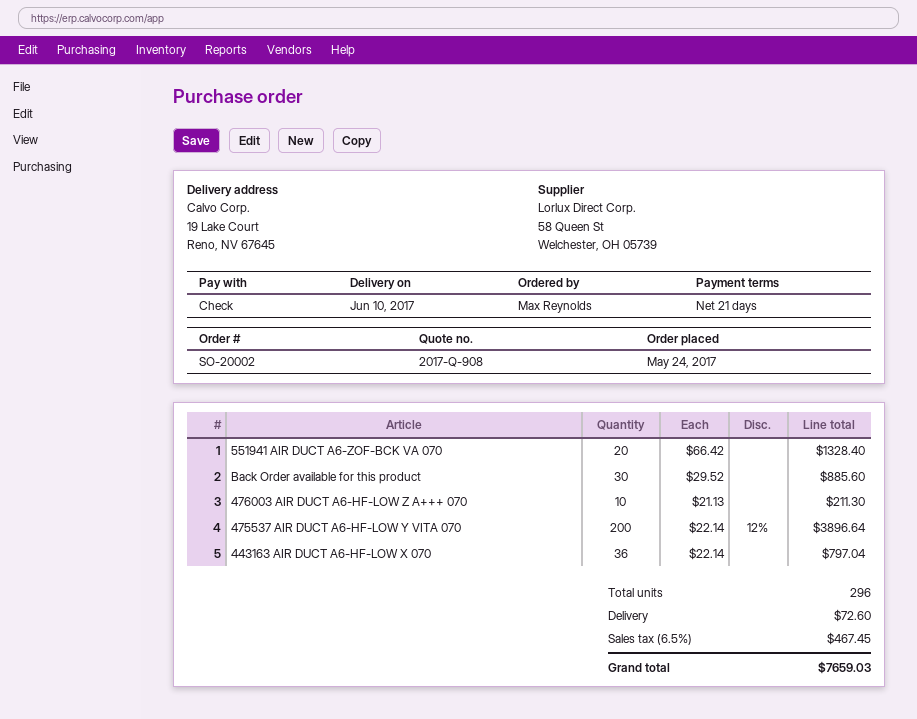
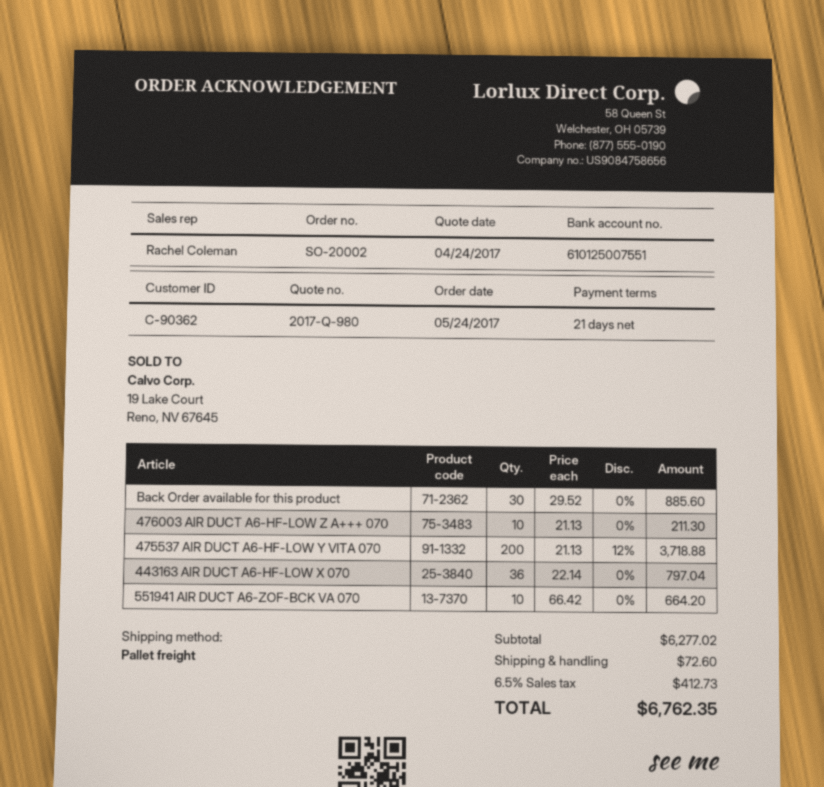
quote number: 2017-Q-908 -> 2017-Q-980
551941 AIR DUCT A6-ZOF-BCK VA 070: 20 x 66.42 = 1328.40 -> 10 x 66.42 = 664.20
475537 AIR DUCT A6-HF-LOW Y VITA 070: 200 x 22.14 - 12% = 3896.64 -> 200 x 21.13 - 12% = 3718.88
tax: 6.5% = 467.45 -> 6.5% = 412.73
total: 7659.03 -> 6762.35

